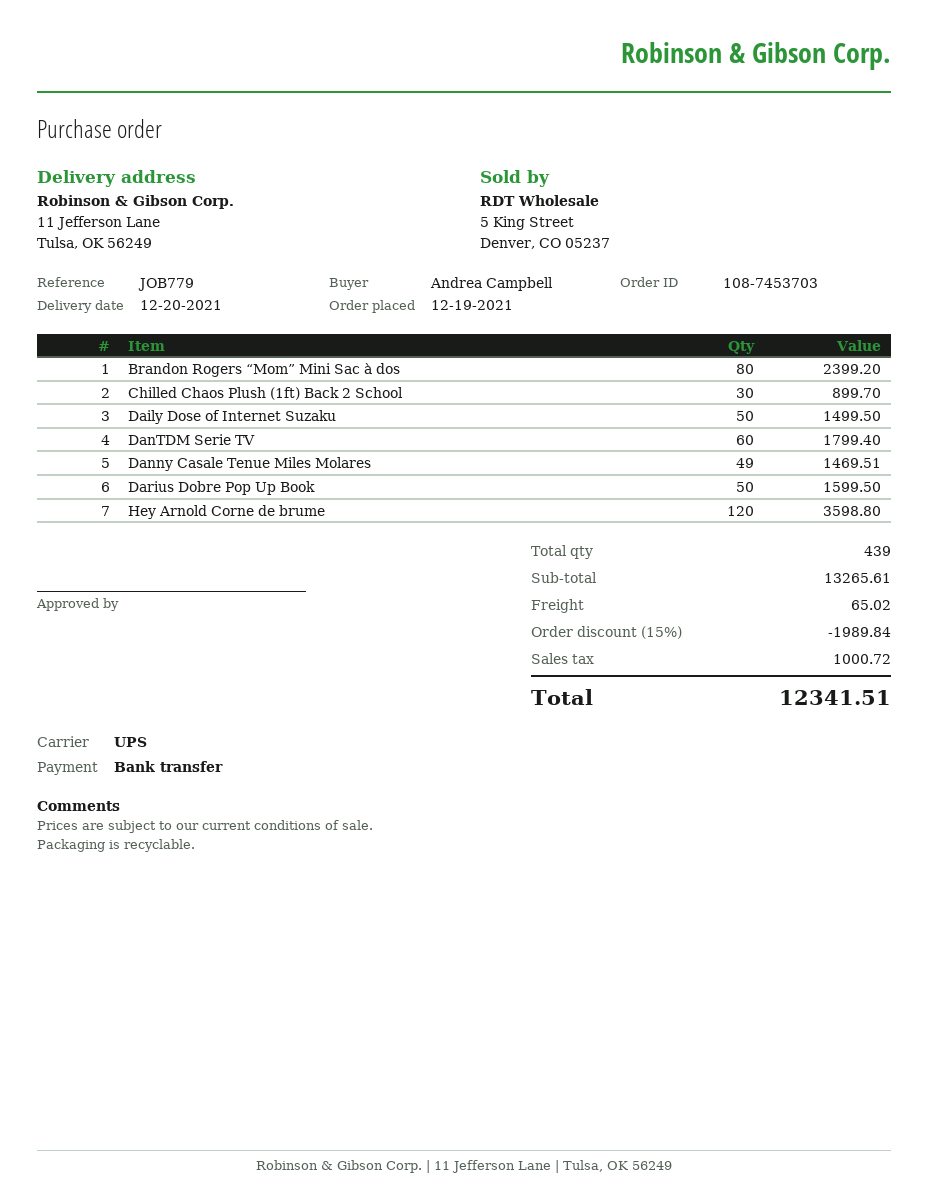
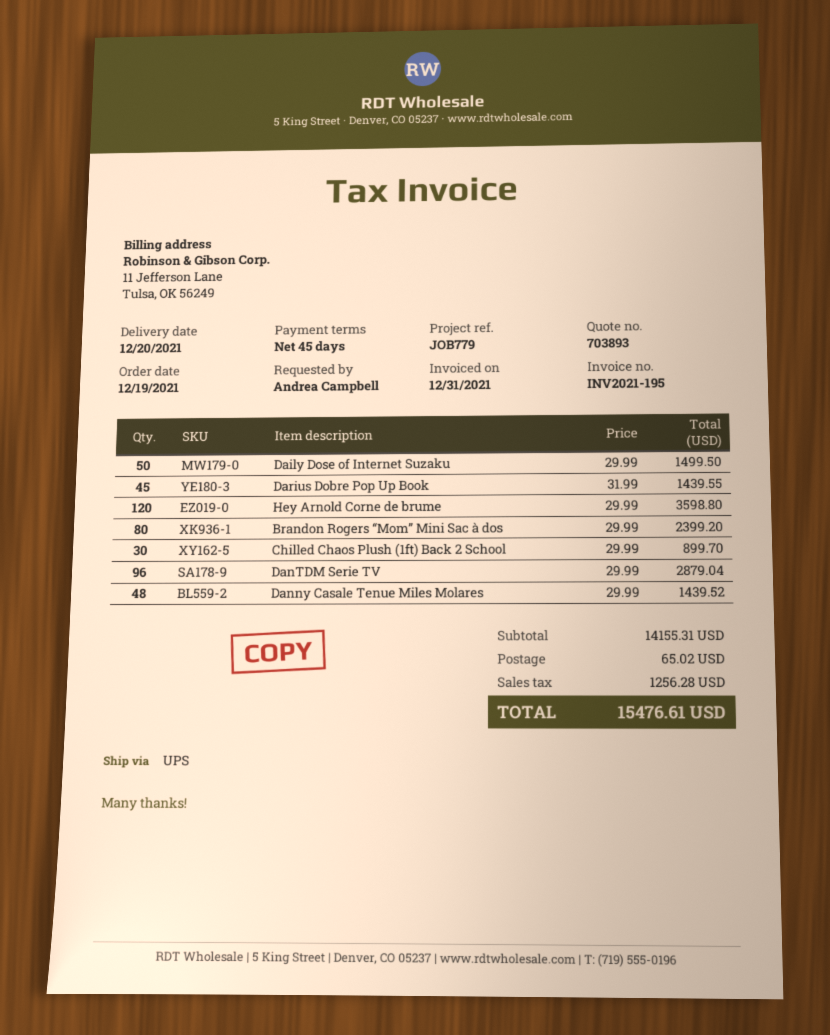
DanTDM Serie TV: 60 for 1799.40 -> 96 for 2879.04
Danny Casale Tenue Miles Molares: 49 for 1469.51 -> 48 for 1439.52
Darius Dobre Pop Up Book: 50 for 1599.50 -> 45 for 1439.55
subtotal: 13265.61 -> 14155.31
discount: 15% = 1989.84 -> none
tax: 1000.72 -> 1256.28
total: 12341.51 -> 15476.61

